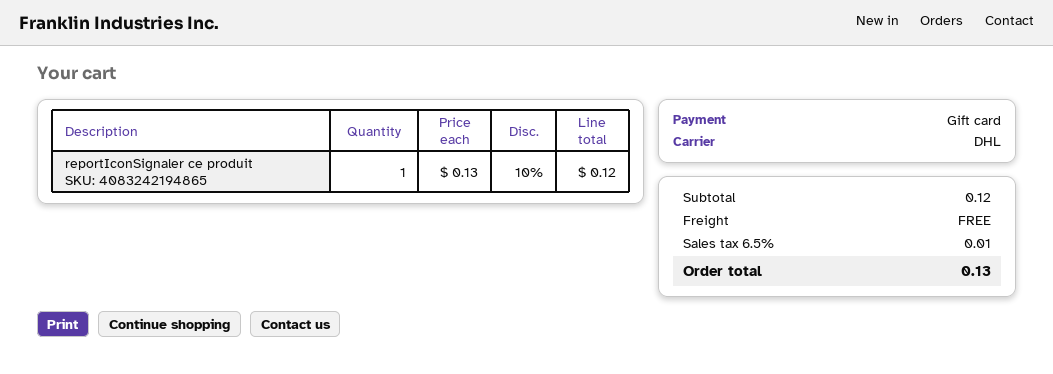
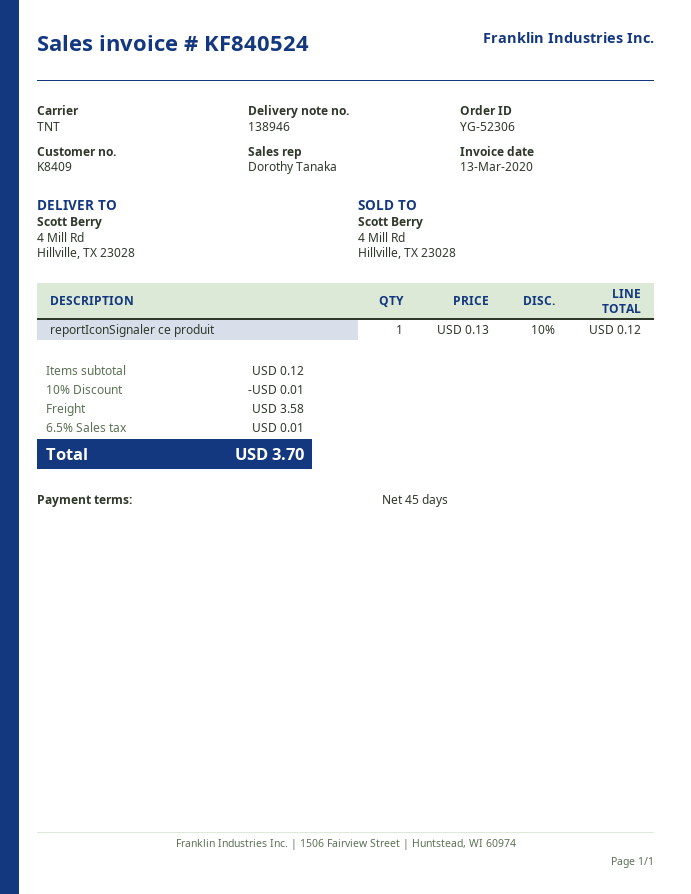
shipping method: DHL -> TNT
discount: none -> 10% = 0.01
shipping: 0.00 -> 3.58
total: 0.13 -> 3.70

